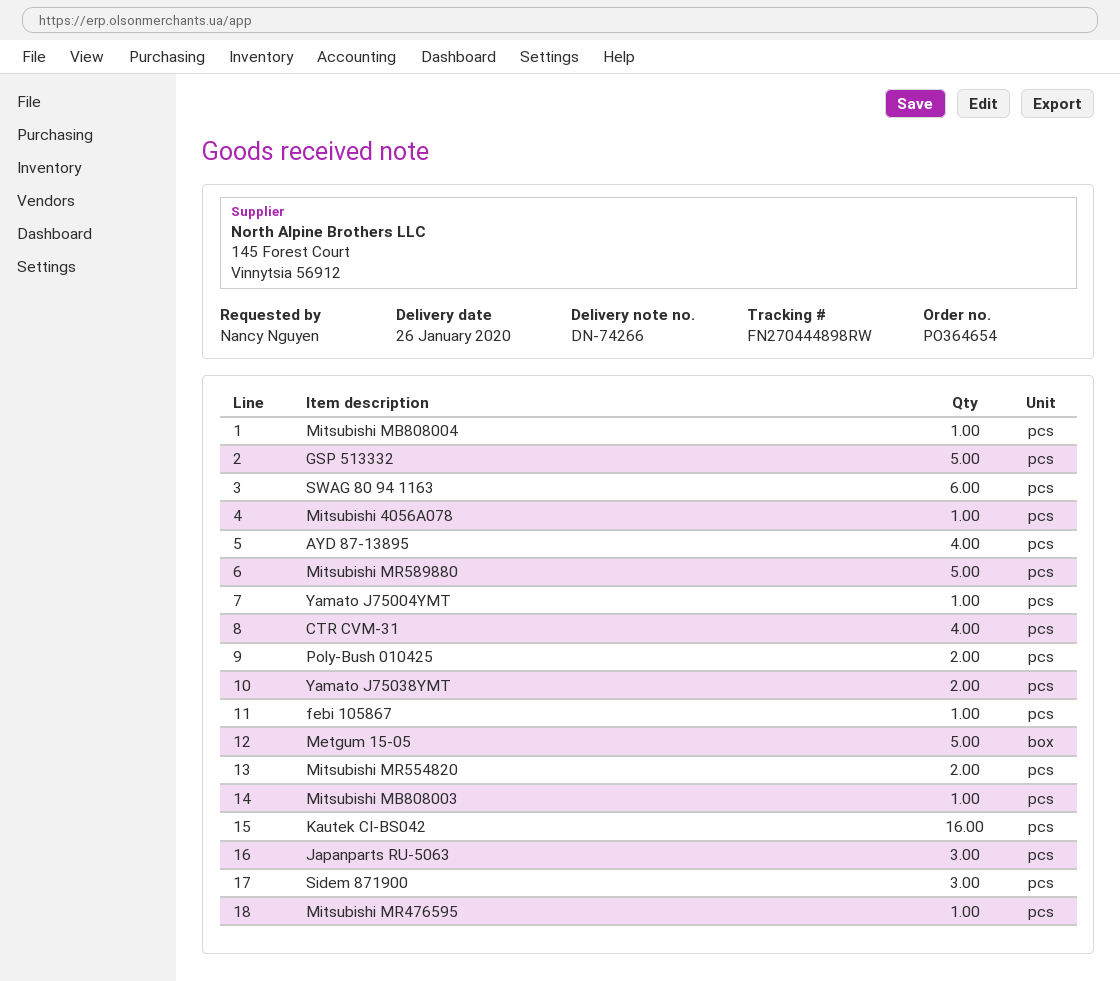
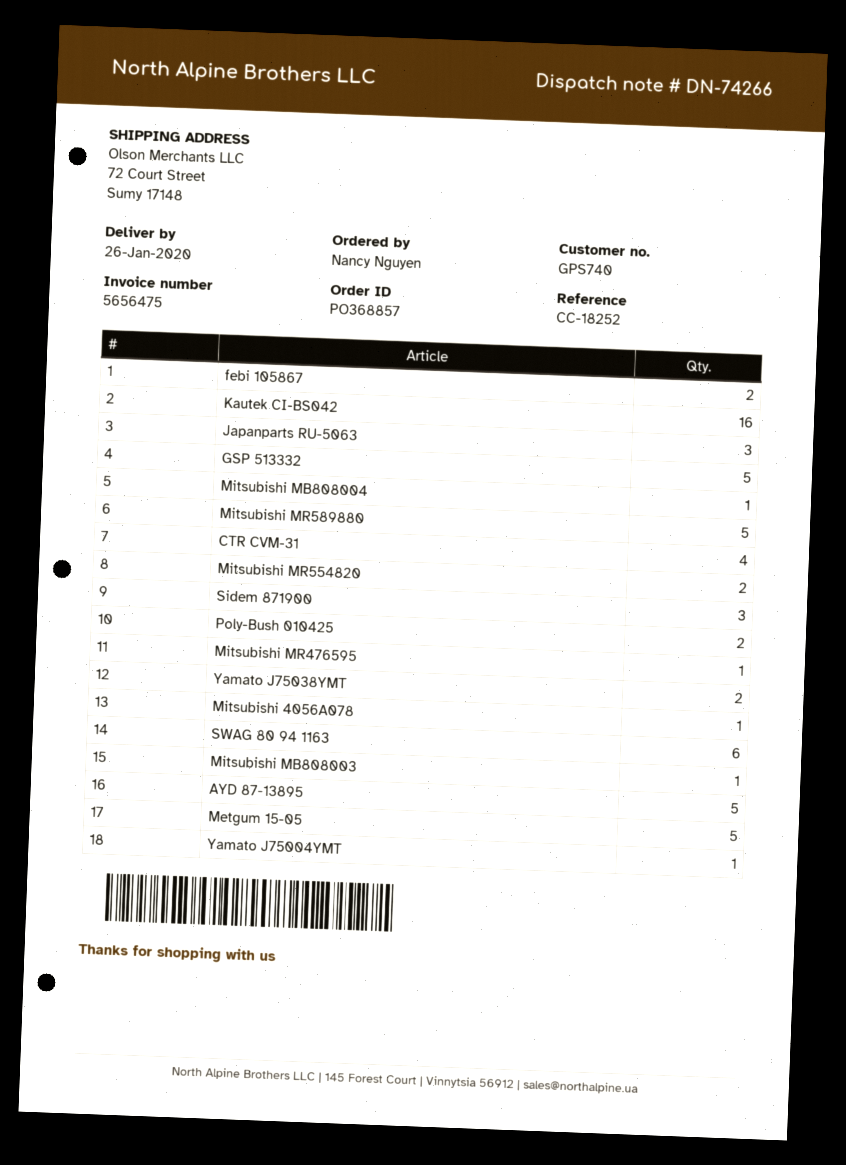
order number: PO364654 -> PO368857
AYD 87-13895: 4 -> 5
febi 105867: 1 -> 2

